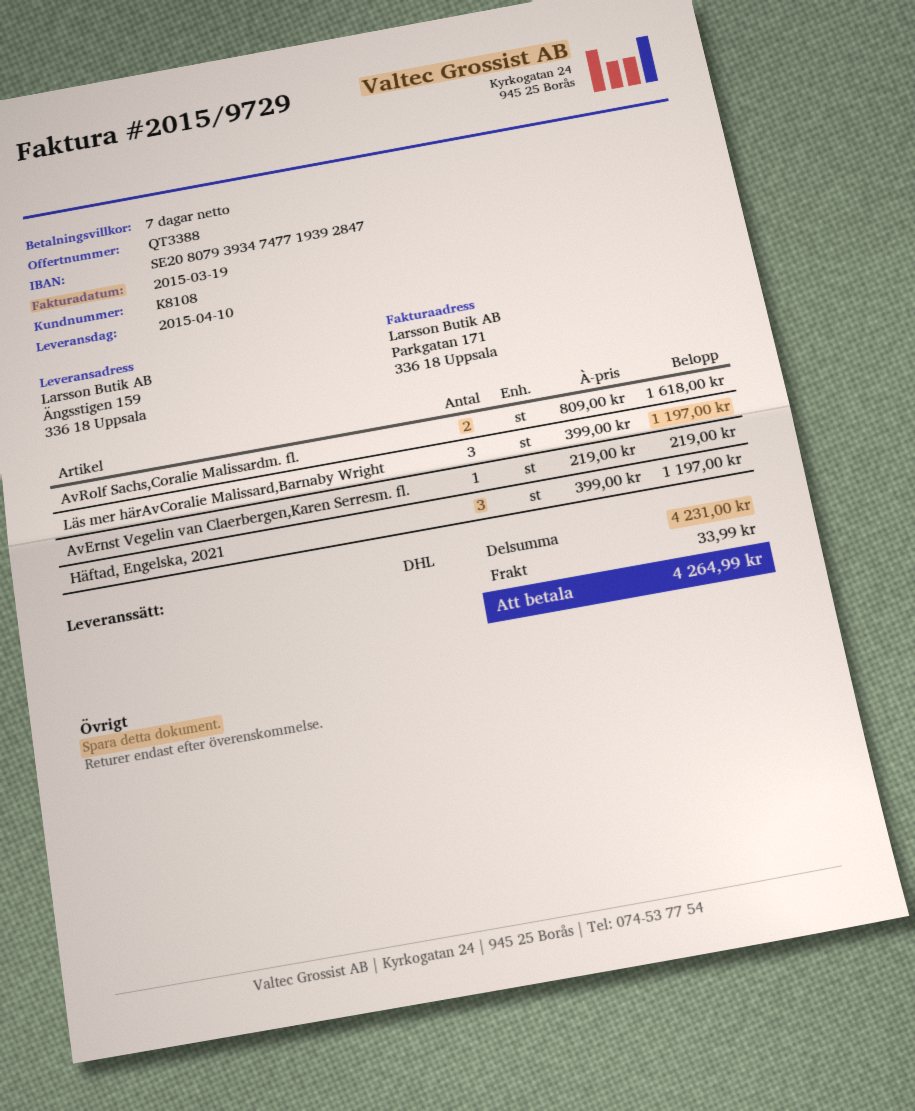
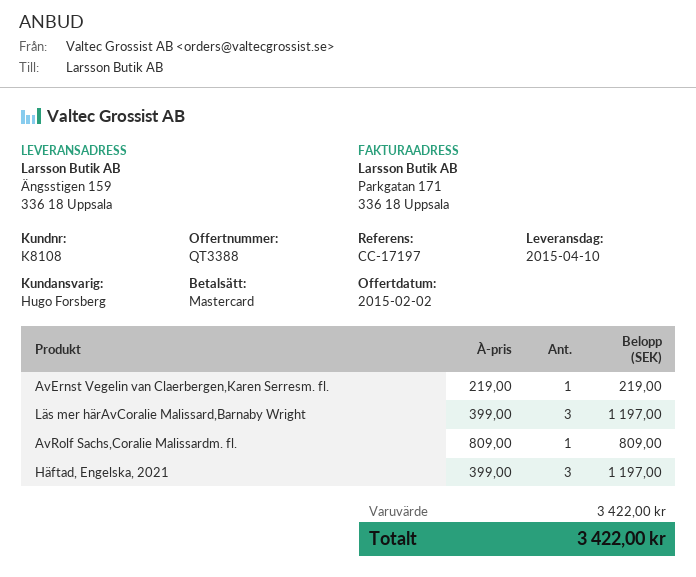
AvRolf Sachs,Coralie Malissardm. fl.: 2 x 809.00 = 1618.00 -> 1 x 809.00 = 809.00
subtotal: 4231.00 -> 3422.00
shipping: 33.99 -> none
total: 4264.99 -> 3422.00

